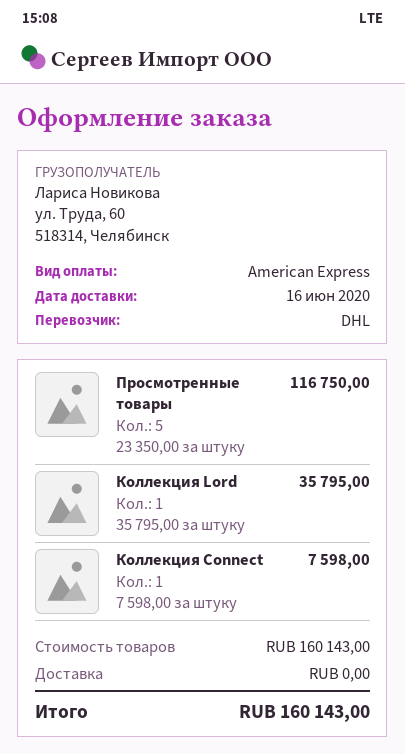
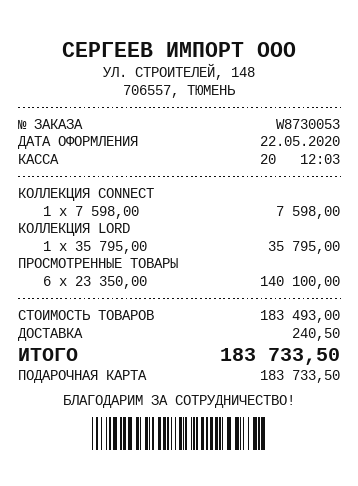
payment method: American Express -> gift card
Просмотренные товары: 5 x 23350.00 = 116750.00 -> 6 x 23350.00 = 140100.00
subtotal: 160143.00 -> 183493.00
shipping: 0.00 -> 240.50
total: 160143.00 -> 183733.50

